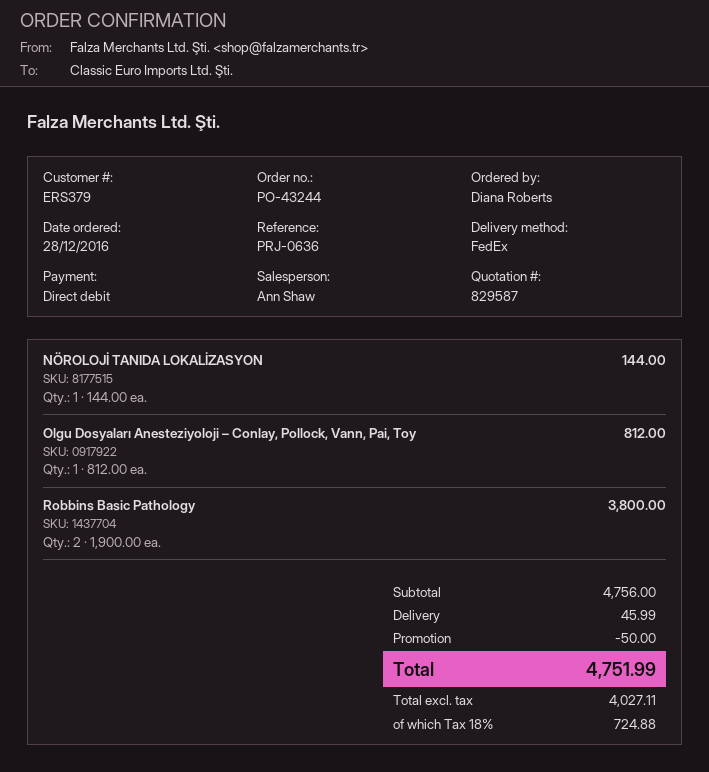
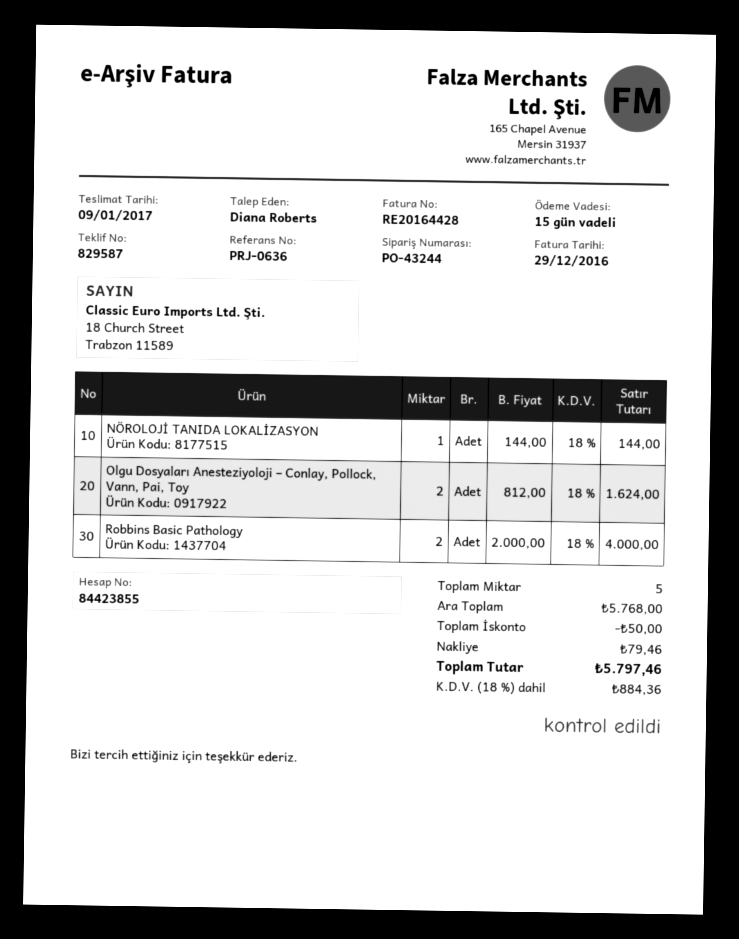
Olgu Dosyaları Anesteziyoloji – Conlay, Pollock, Vann, Pai, Toy: 1 x 812.00 = 812.00 -> 2 x 812.00 = 1624.00
Robbins Basic Pathology: 2 x 1900.00 = 3800.00 -> 2 x 2000.00 = 4000.00
subtotal: 4756.00 -> 5768.00
shipping: 45.99 -> 79.46
tax: 18% = 724.88 -> 18% = 884.36
total: 4751.99 -> 5797.46

